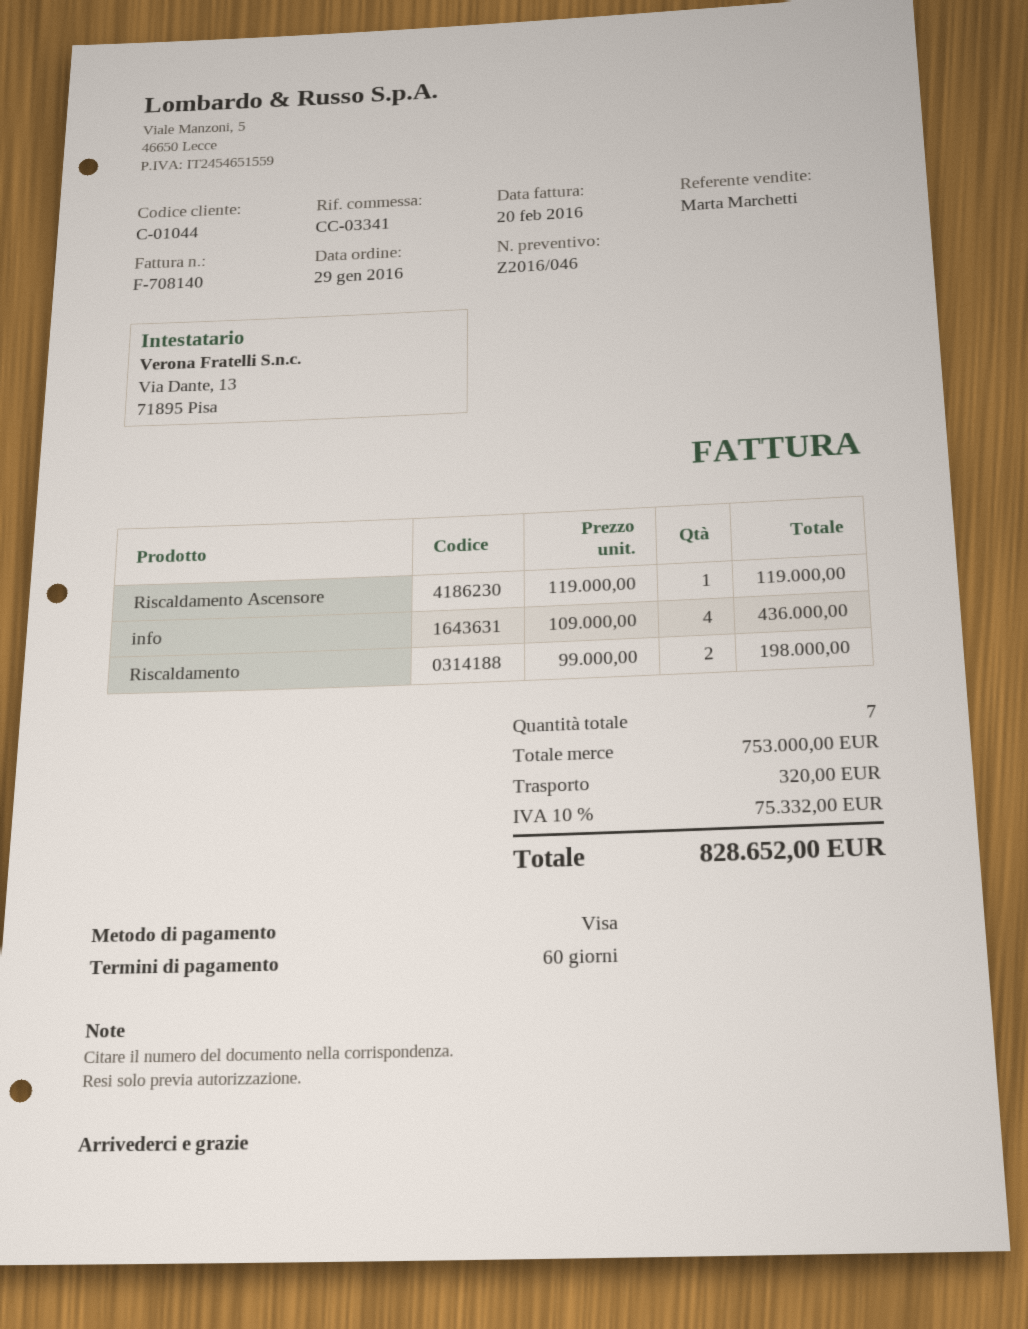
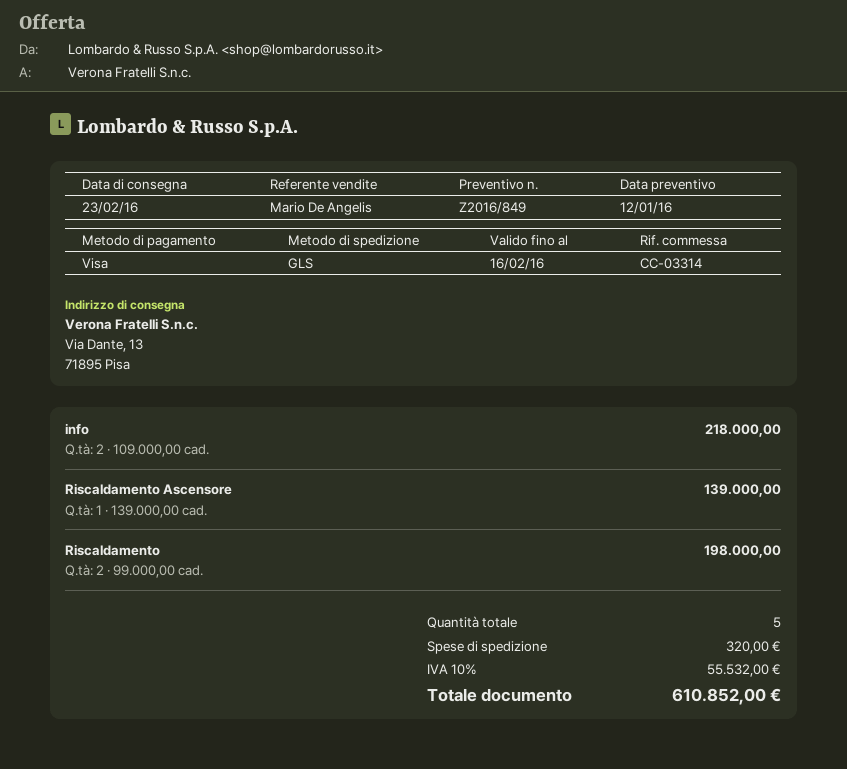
quote number: Z2016/046 -> Z2016/849
reference: CC-03341 -> CC-03314
sales rep: Marta Marchetti -> Mario De Angelis
Riscaldamento Ascensore: 1 x 119000.00 = 119000.00 -> 1 x 139000.00 = 139000.00
info: 4 x 109000.00 = 436000.00 -> 2 x 109000.00 = 218000.00
total quantity: 7 -> 5
tax: 10% = 75332.00 -> 10% = 55532.00
total: 828652.00 -> 610852.00

